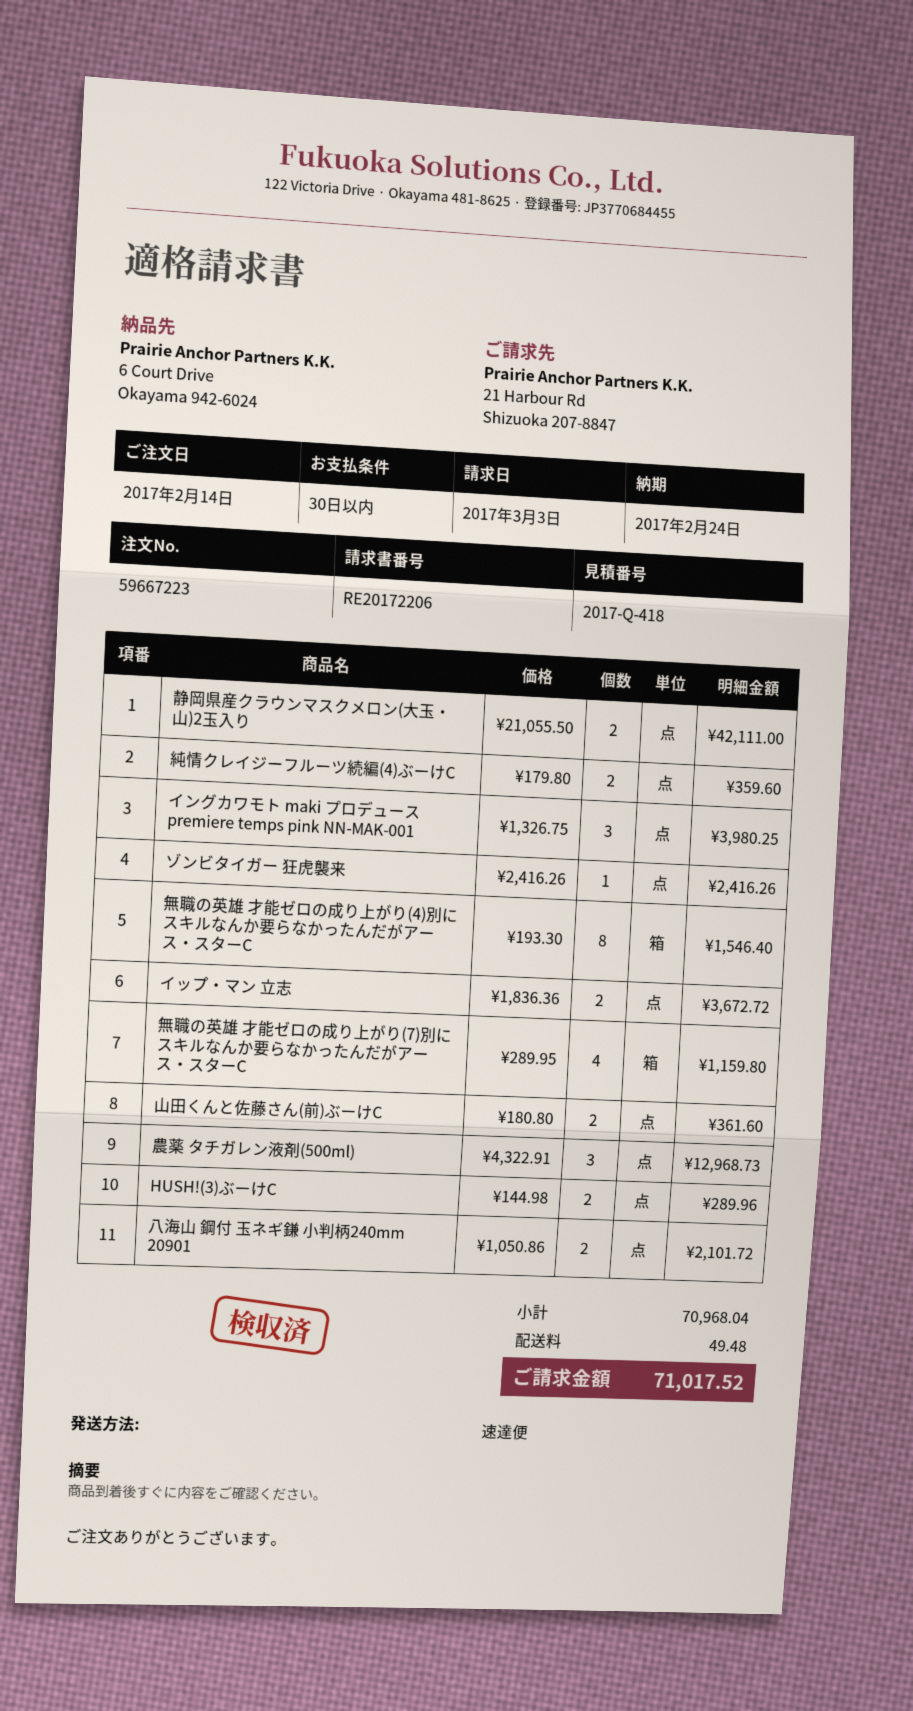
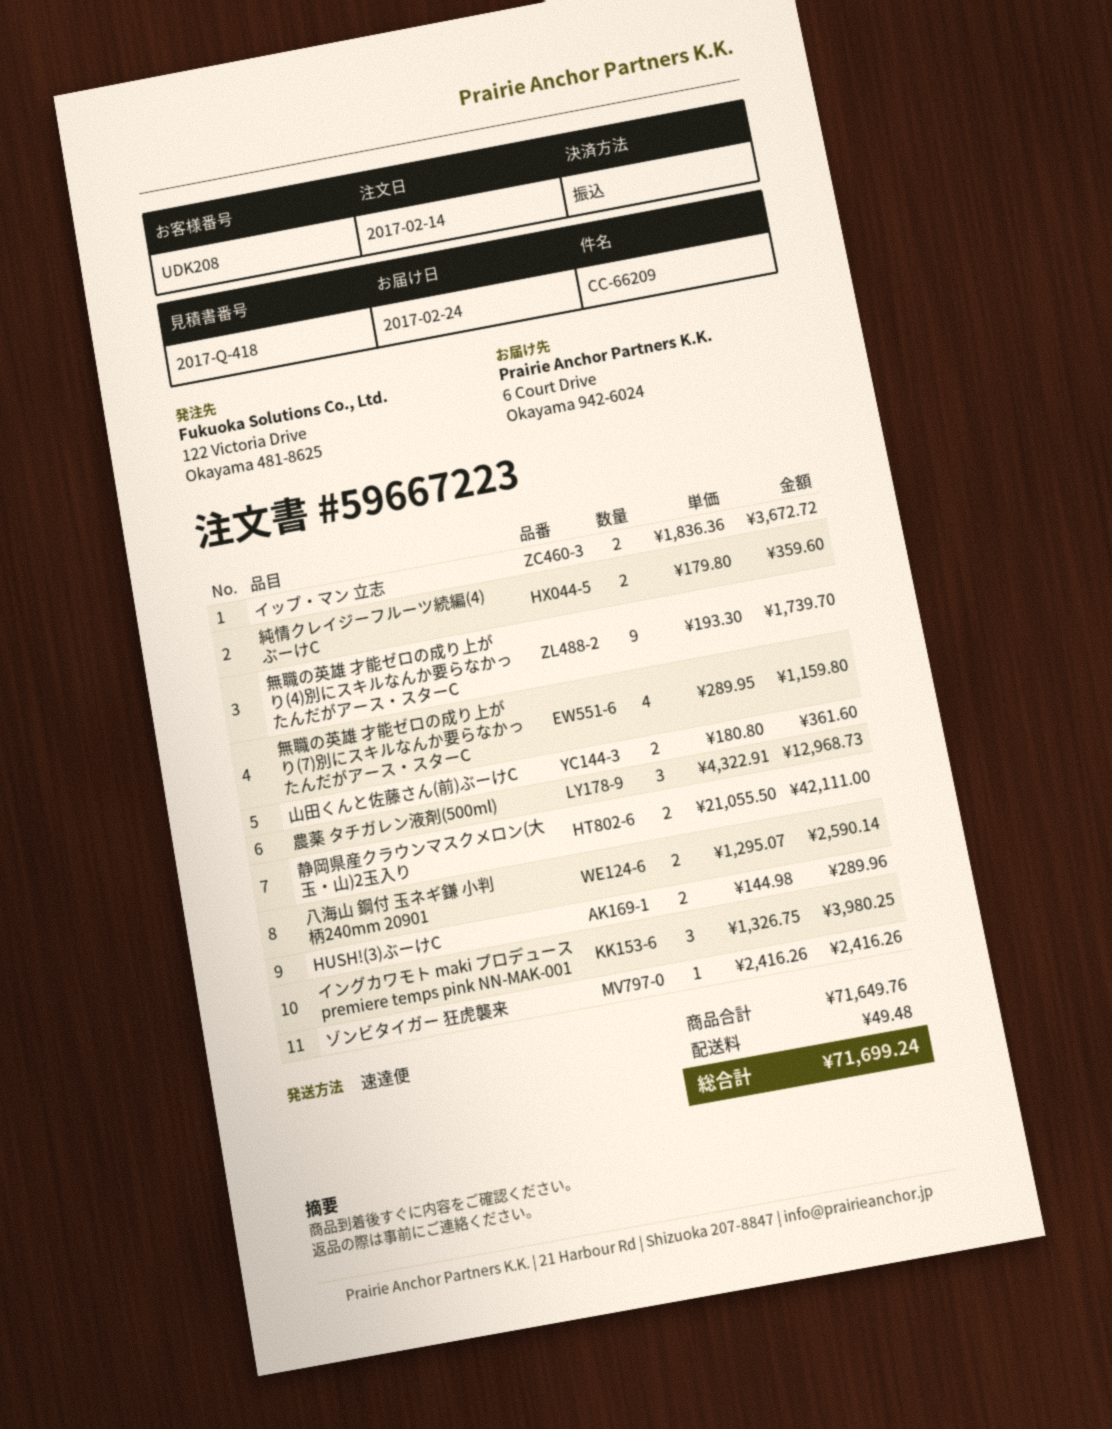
無職の英雄 才能ゼロの成り上がり(4)別にスキルなんか要らなかったんだがアース・スターC: 8 x 193.30 = 1546.40 -> 9 x 193.30 = 1739.70
八海山 鋼付 玉ネギ鎌 小判柄240mm 20901: 2 x 1050.86 = 2101.72 -> 2 x 1295.07 = 2590.14
subtotal: 70968.04 -> 71649.76
total: 71017.52 -> 71699.24

